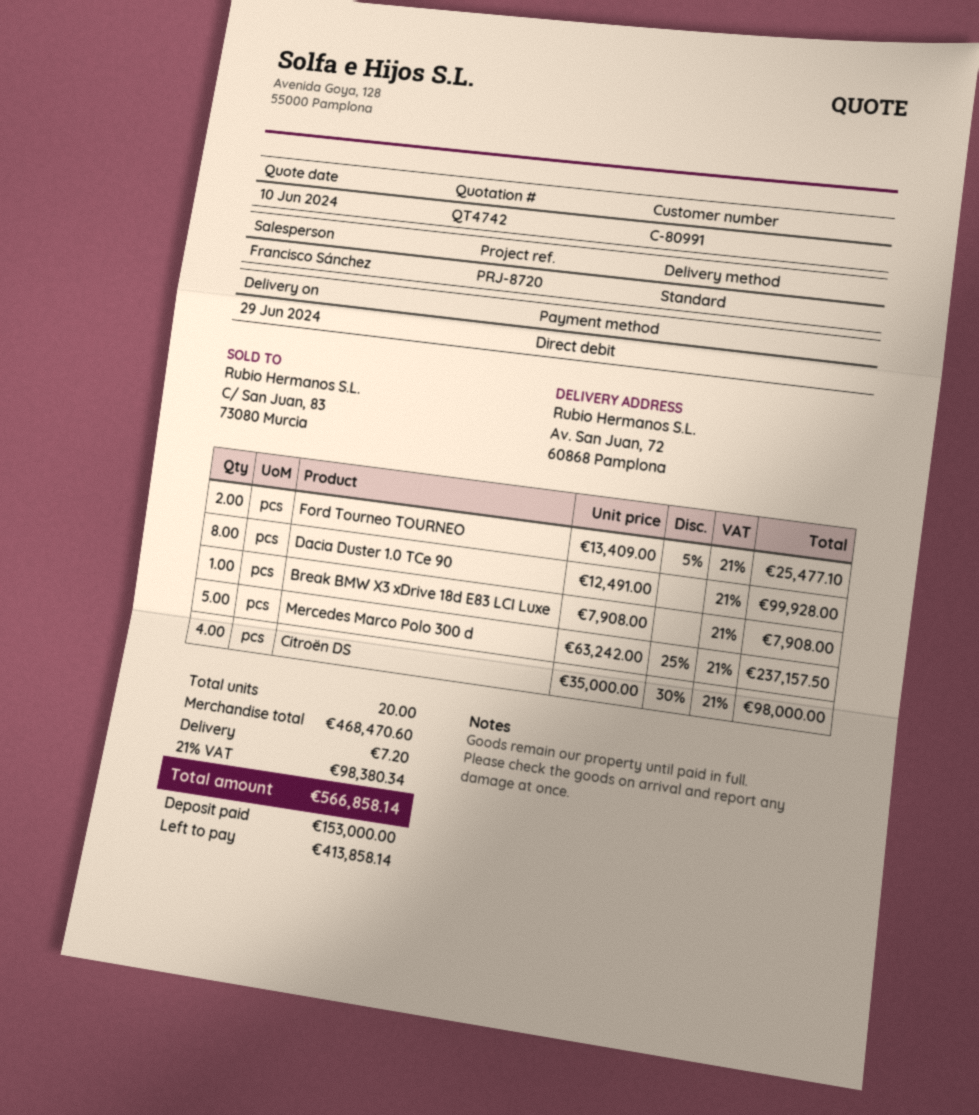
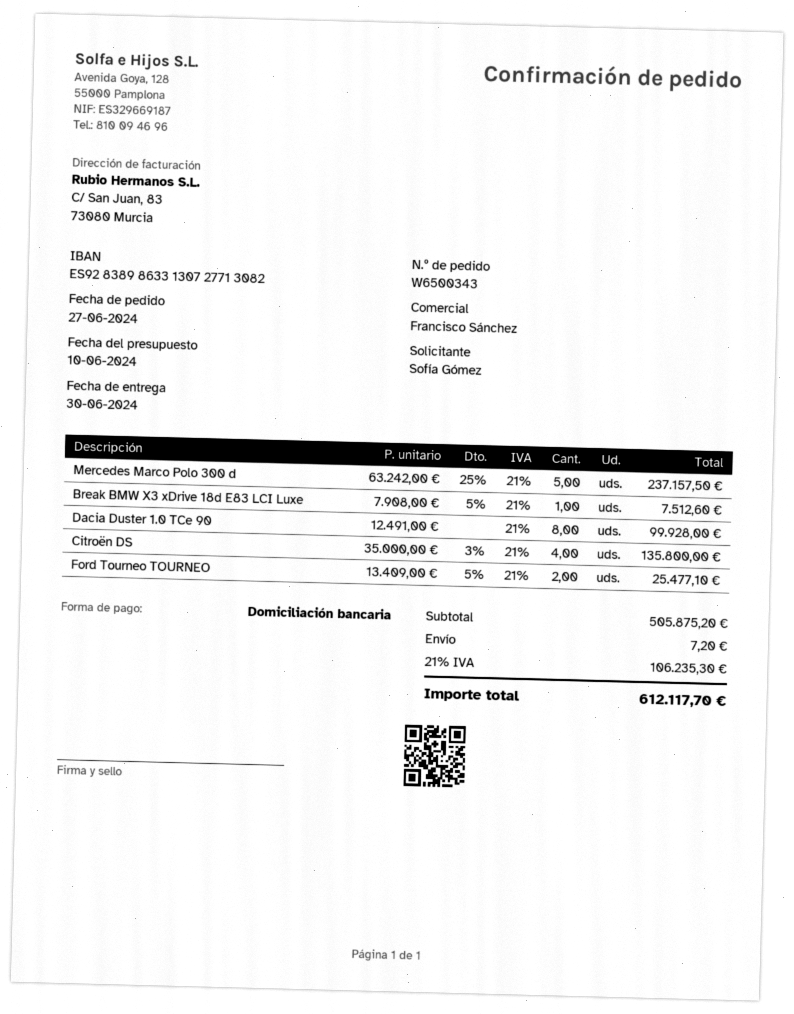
delivery date: 2024-06-29 -> 2024-06-30
Break BMW X3 xDrive 18d E83 LCI Luxe: 1 x 7908.00 = 7908.00 -> 1 x 7908.00 - 5% = 7512.60
Citroën DS: 4 x 35000.00 - 30% = 98000.00 -> 4 x 35000.00 - 3% = 135800.00
subtotal: 468470.60 -> 505875.20
tax: 21% = 98380.34 -> 21% = 106235.30
total: 566858.14 -> 612117.70

